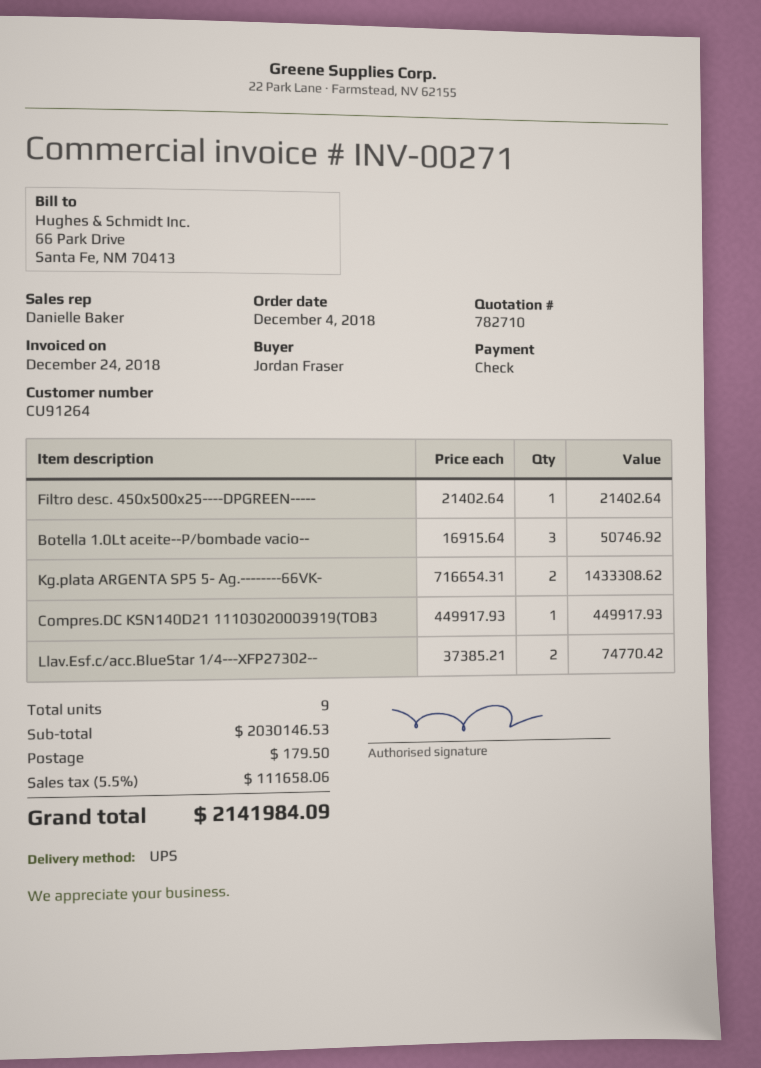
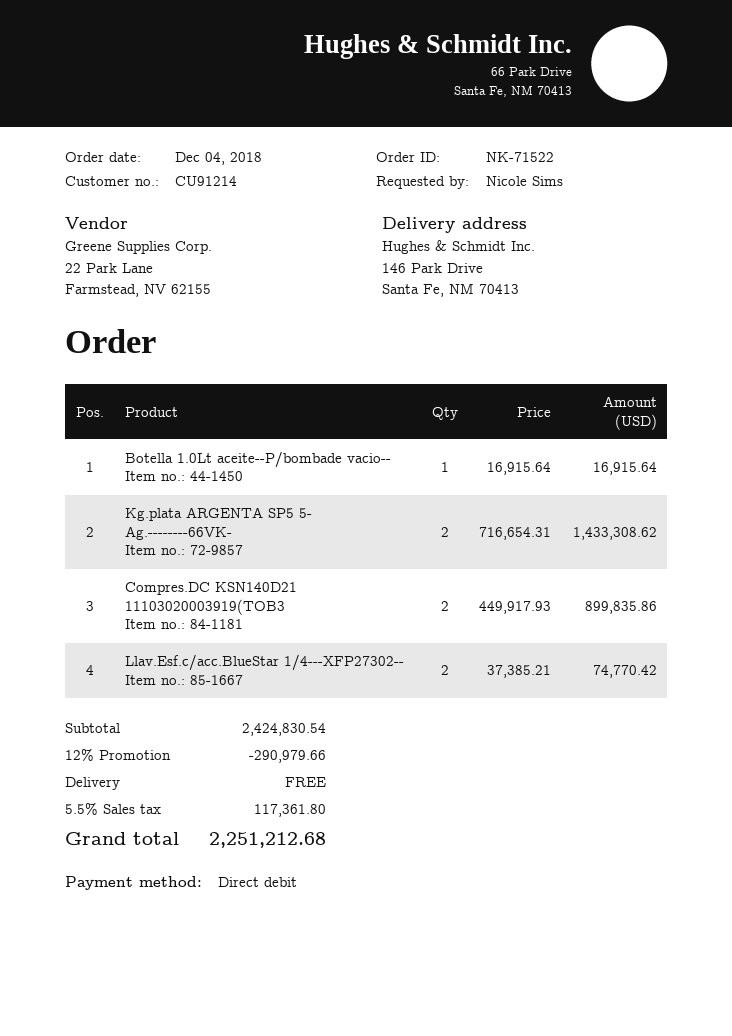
customer number: CU91264 -> CU91214
ordered by: Jordan Fraser -> Nicole Sims
payment method: cheque -> direct debit
Filtro desc. 450x500x25----DPGREEN-----: 1 x 21402.64 = 21402.64 -> none
Botella 1.0Lt aceite--P/bombade vacio--: 3 x 16915.64 = 50746.92 -> 1 x 16915.64 = 16915.64
Compres.DC KSN140D21 11103020003919(TOB3: 1 x 449917.93 = 449917.93 -> 2 x 449917.93 = 899835.86
subtotal: 2030146.53 -> 2424830.54
discount: none -> 12% = 290979.66
shipping: 179.50 -> 0.00
tax: 5.5% = 111658.06 -> 5.5% = 117361.80
total: 2141984.09 -> 2251212.68

